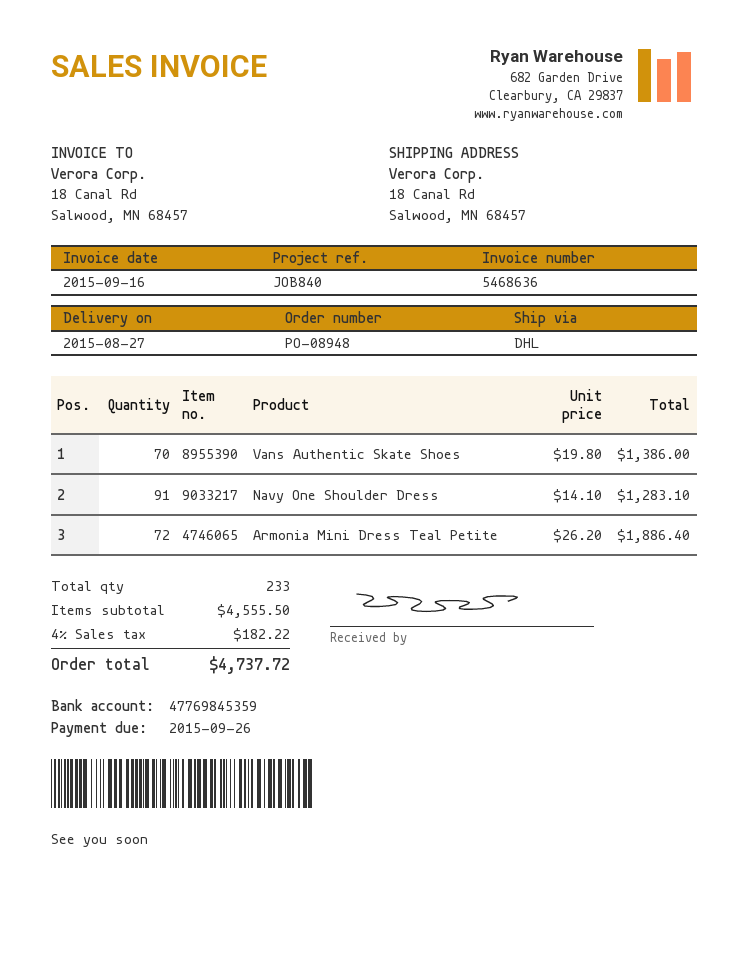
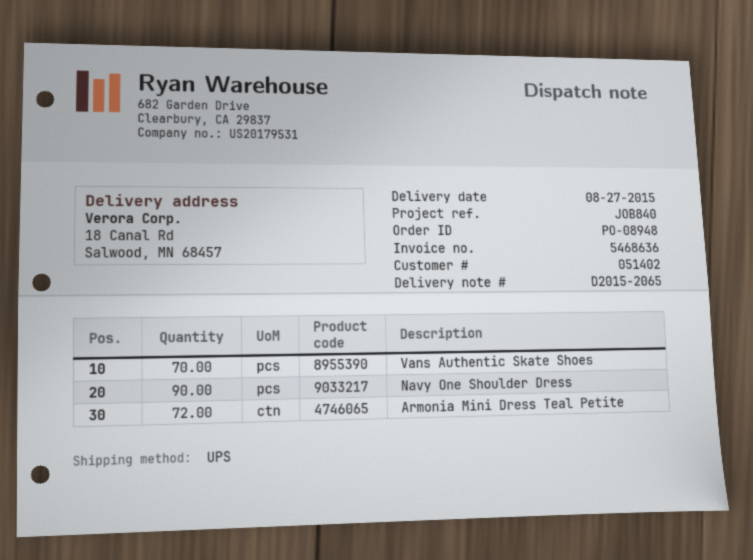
shipping method: DHL -> UPS
Navy One Shoulder Dress: 91 -> 90

